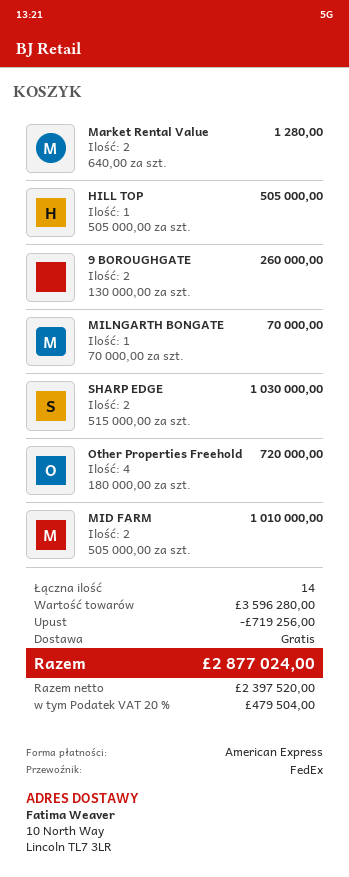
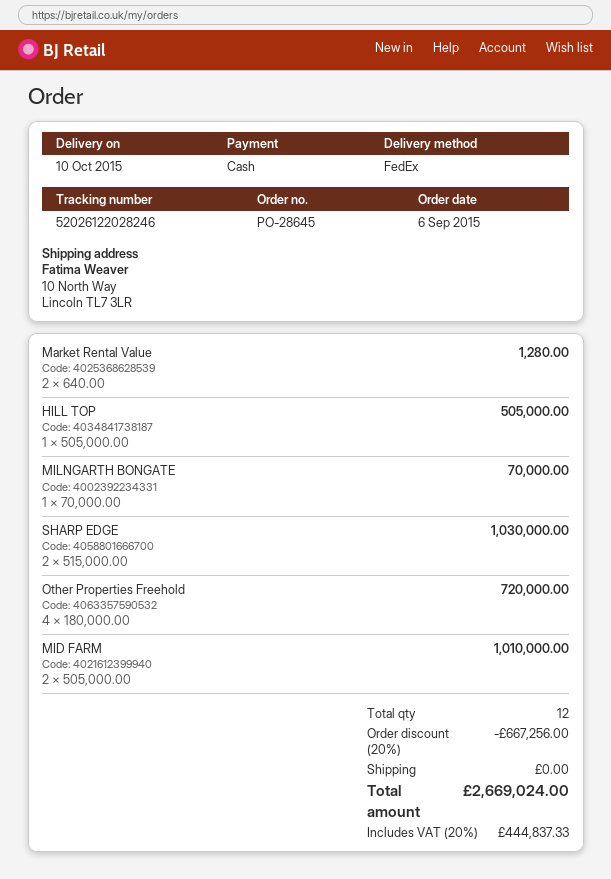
payment method: American Express -> cash
9 BOROUGHGATE: 2 x 130000.00 = 260000.00 -> none
total quantity: 14 -> 12
discount: 719256.00 -> 667256.00
tax: 20% = 479504.00 -> 20% = 444837.33
total: 2877024.00 -> 2669024.00

